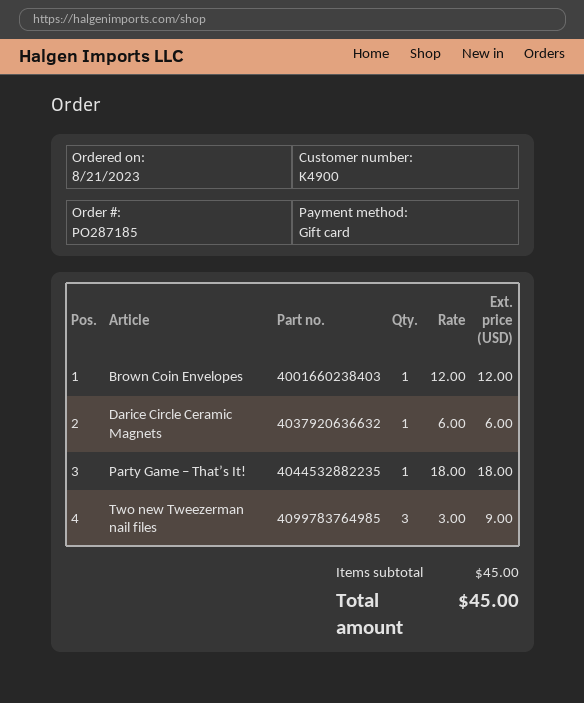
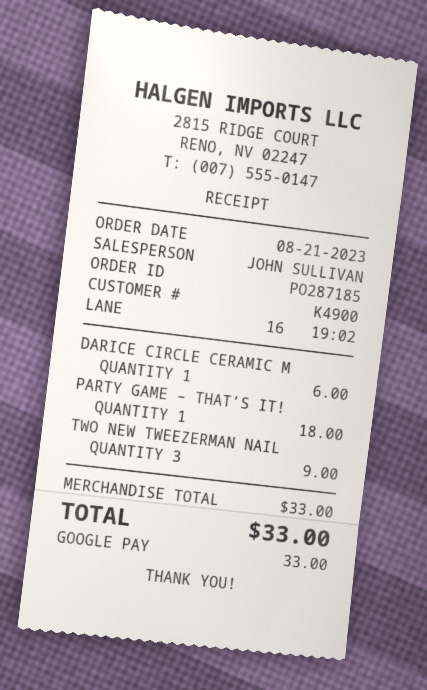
payment method: gift card -> Google Pay
Brown Coin Envelopes: 1 for 12.00 -> none
subtotal: 45.00 -> 33.00
total: 45.00 -> 33.00

